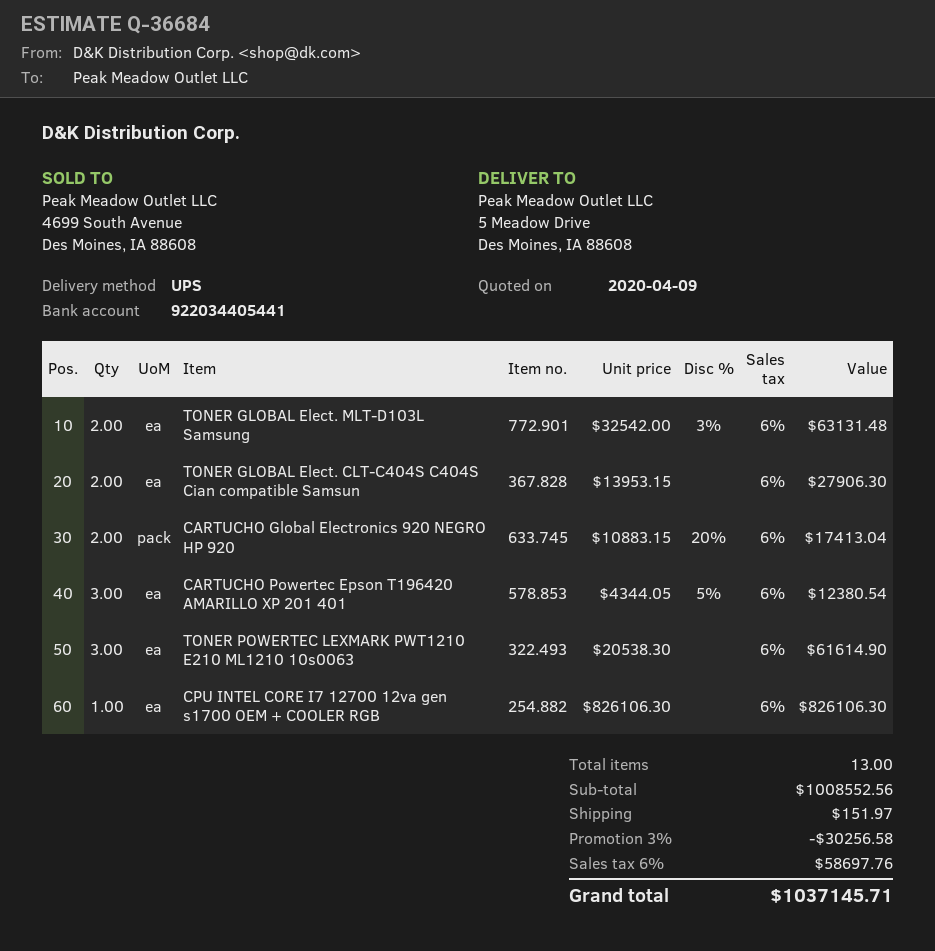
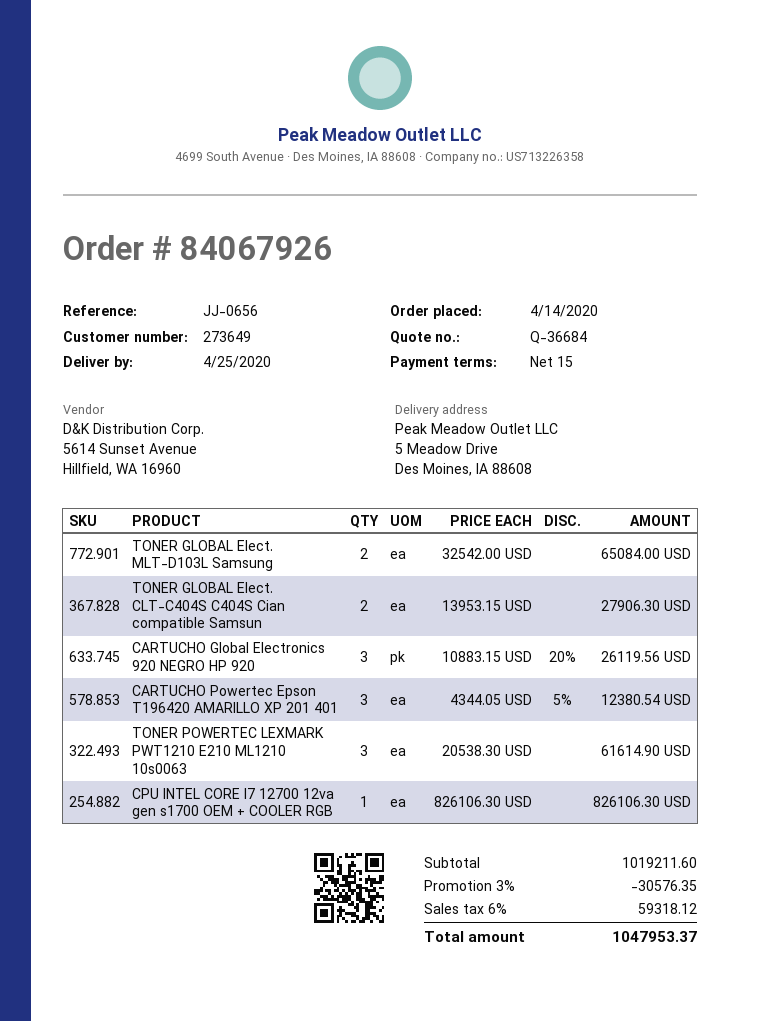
TONER GLOBAL Elect. MLT-D103L Samsung: 2 x 32542.00 - 3% = 63131.48 -> 2 x 32542.00 = 65084.00
CARTUCHO Global Electronics 920 NEGRO HP 920: 2 x 10883.15 - 20% = 17413.04 -> 3 x 10883.15 - 20% = 26119.56
subtotal: 1008552.56 -> 1019211.60
discount: 3% = 30256.58 -> 3% = 30576.35
shipping: 151.97 -> none
tax: 6% = 58697.76 -> 6% = 59318.12
total: 1037145.71 -> 1047953.37

